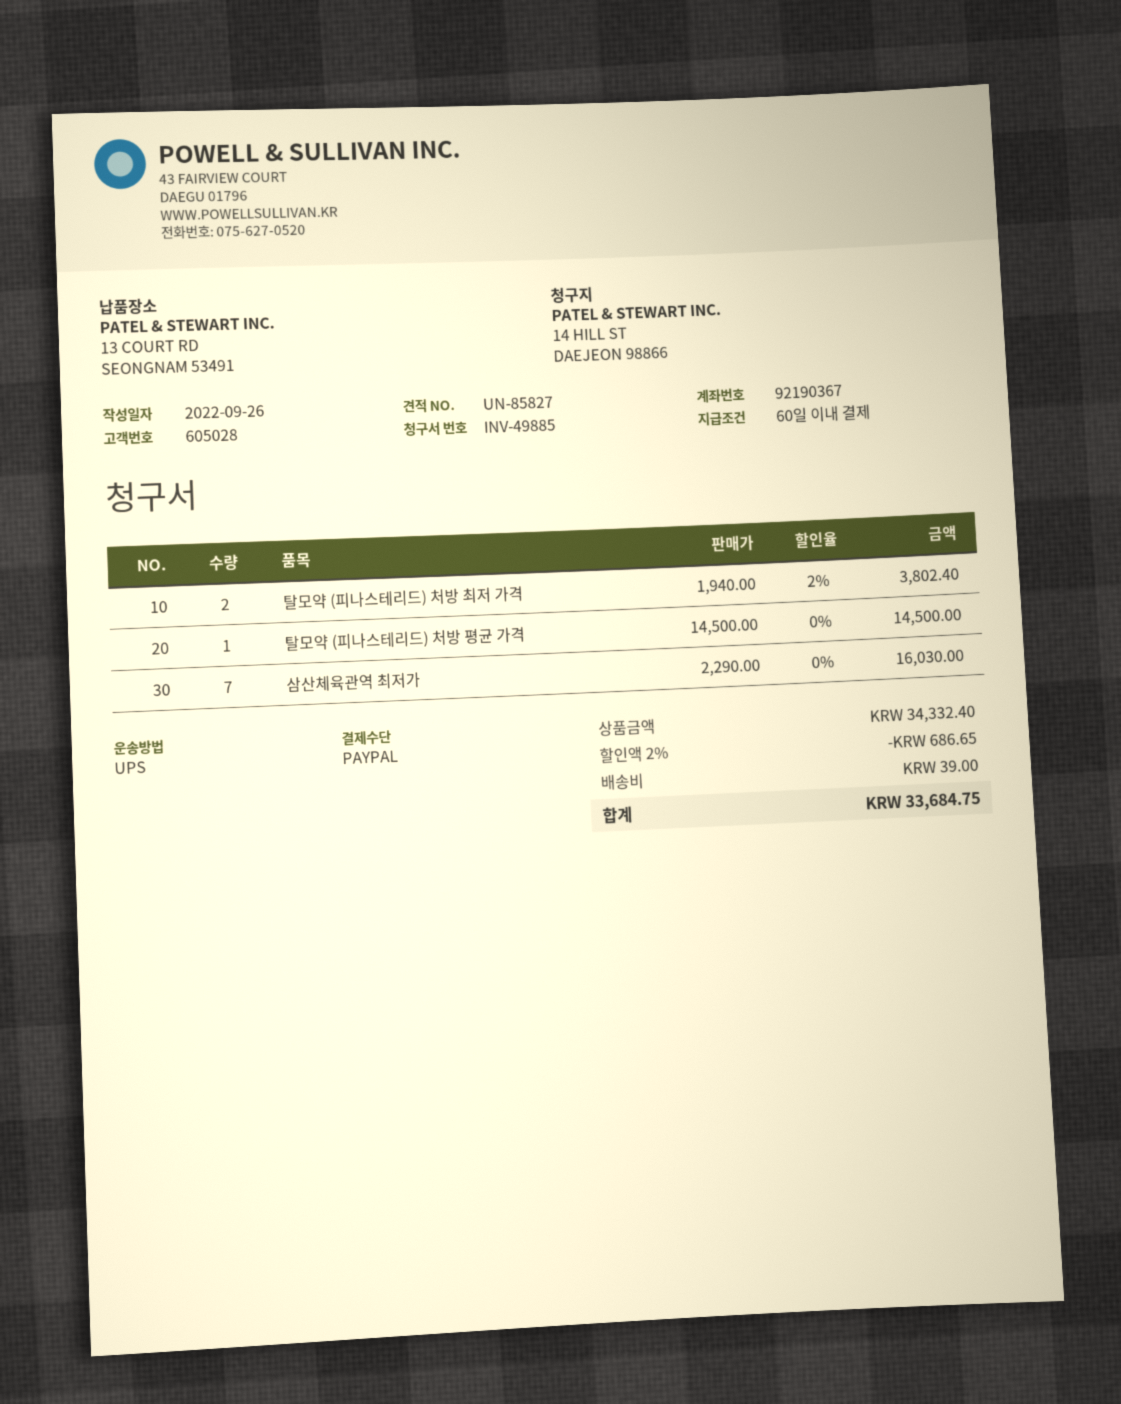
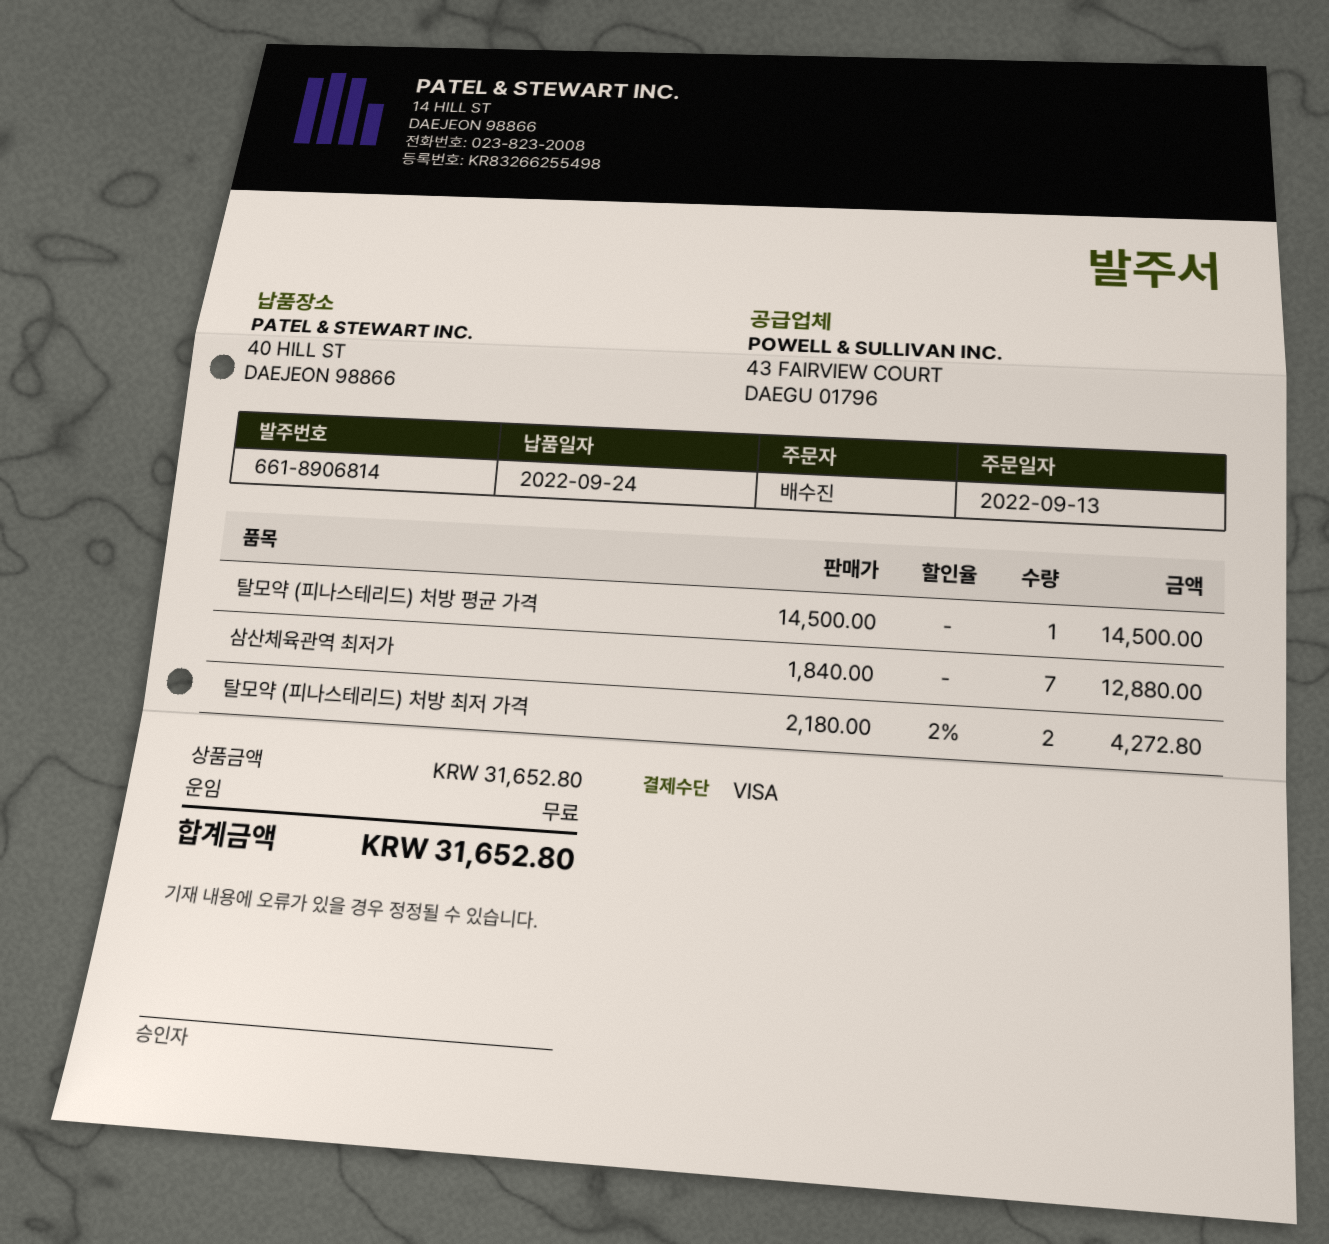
payment method: PayPal -> Visa
ship to: 13 COURT RD, SEONGNAM 53491 -> 40 HILL ST, DAEJEON 98866
탈모약 (피나스테리드) 처방 최저 가격: 2 x 1940.00 - 2% = 3802.40 -> 2 x 2180.00 - 2% = 4272.80
삼산체육관역 최저가: 7 x 2290.00 = 16030.00 -> 7 x 1840.00 = 12880.00
subtotal: 34332.40 -> 31652.80
discount: 2% = 686.65 -> none
shipping: 39.00 -> 0.00
total: 33684.75 -> 31652.80

